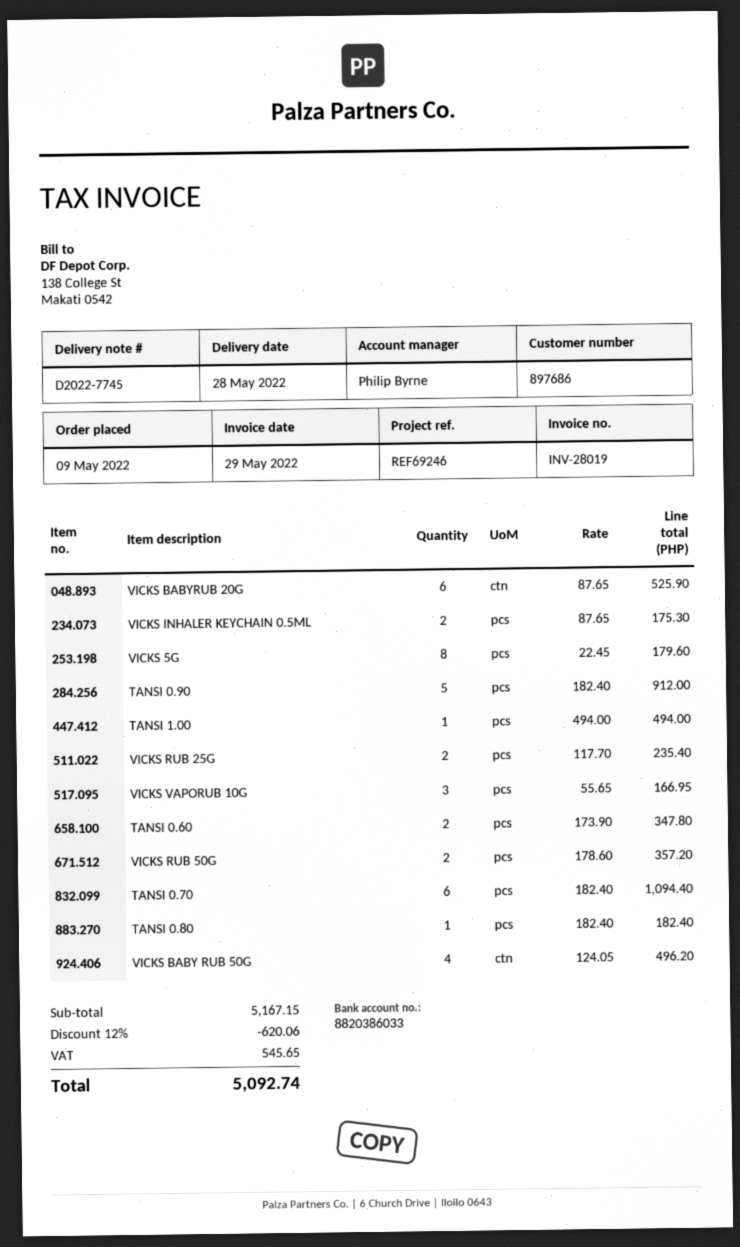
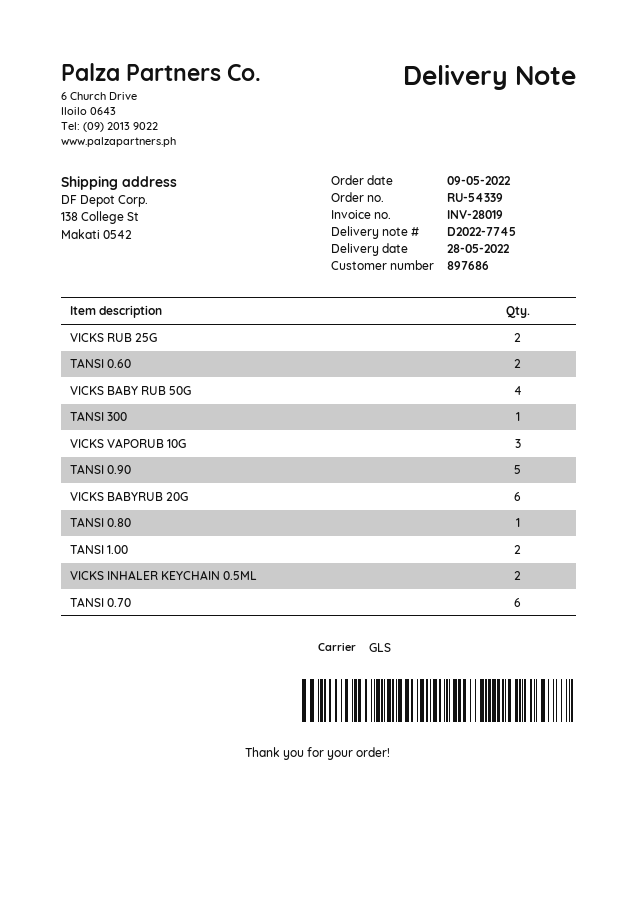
VICKS 5G: 8 -> none
TANSI 1.00: 1 -> 2
VICKS RUB 50G: 2 -> none
TANSI 300: none -> 1

